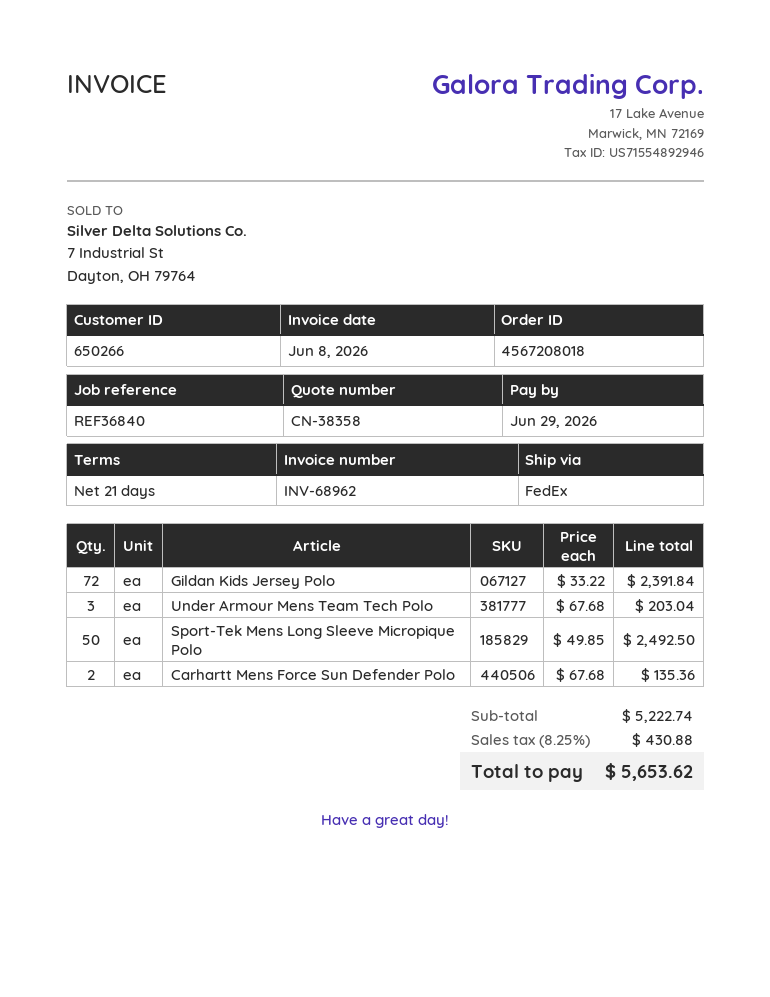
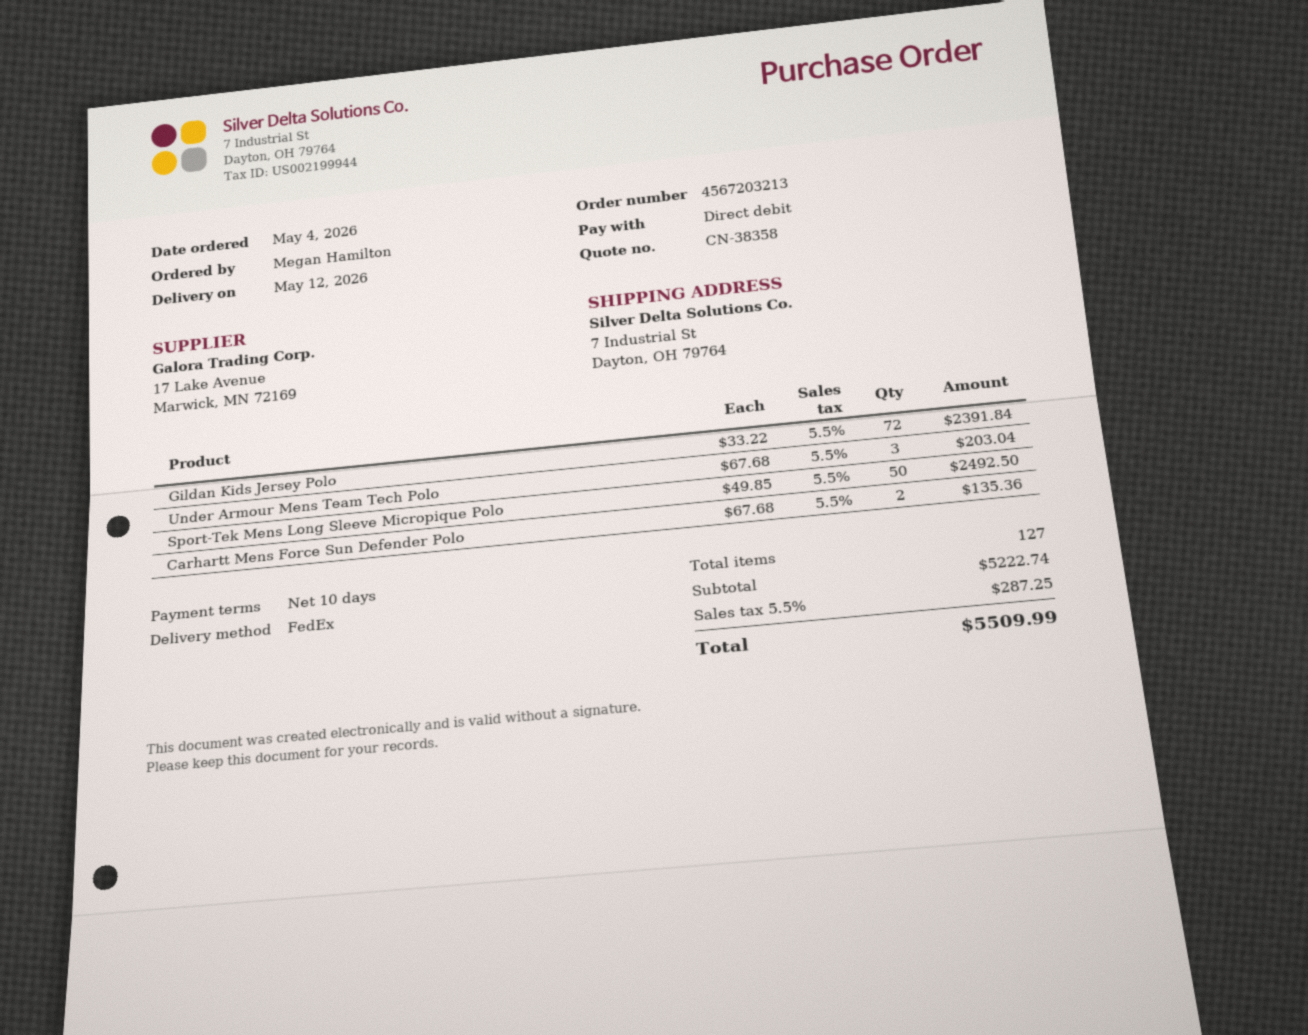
order number: 4567208018 -> 4567203213
payment terms: 21 days -> 10 days
tax: 8.25% = 430.88 -> 5.5% = 287.25
total: 5653.62 -> 5509.99

